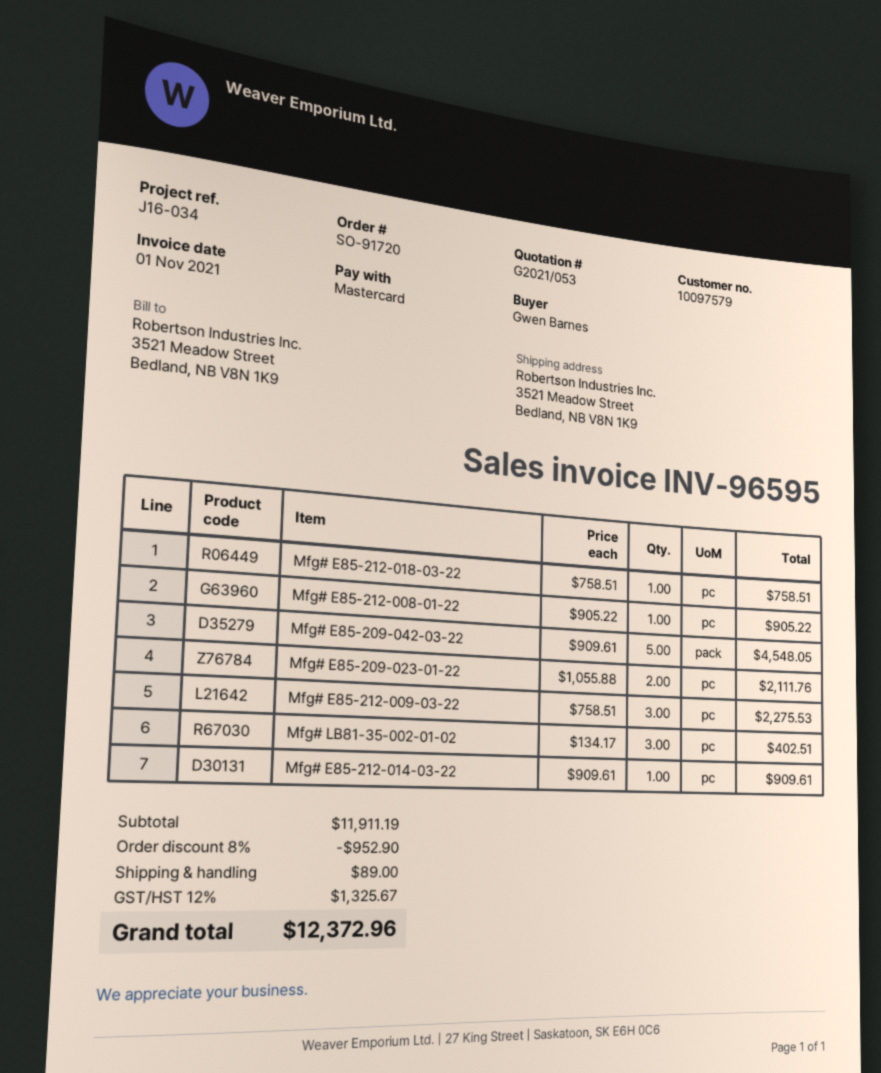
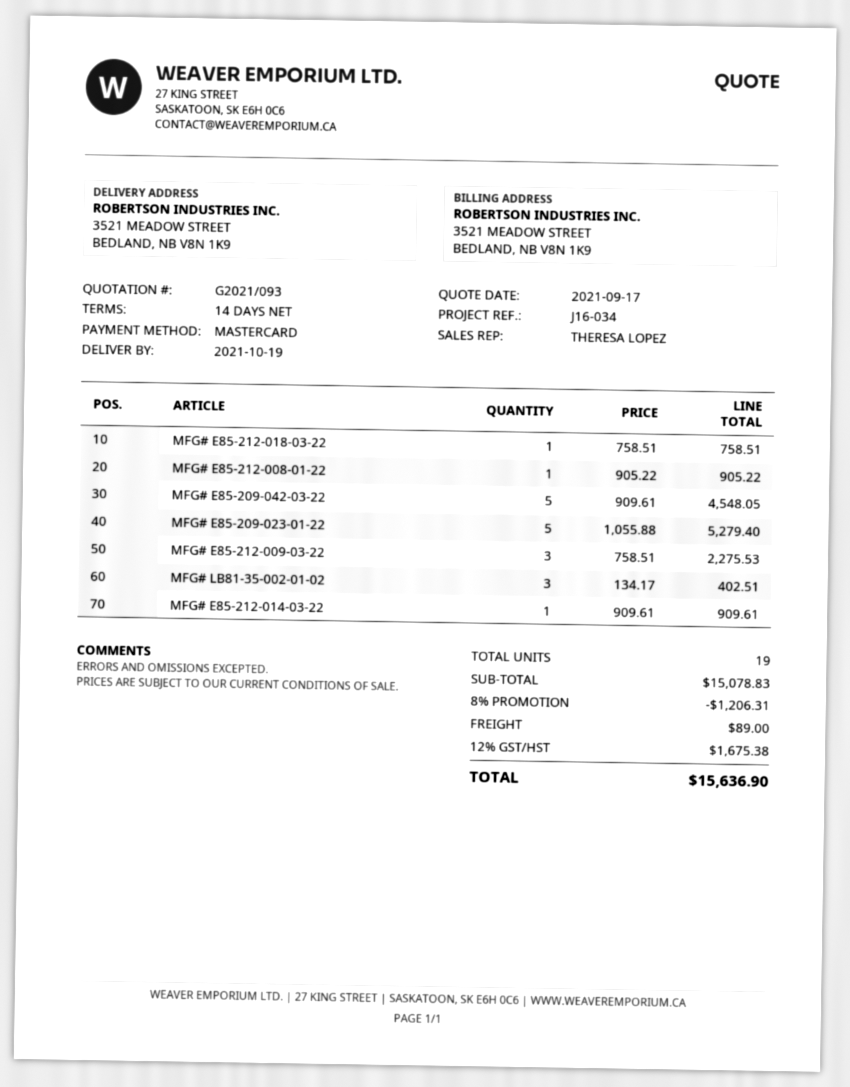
quote number: G2021/053 -> G2021/093
Mfg# E85-209-023-01-22: 2 x 1055.88 = 2111.76 -> 5 x 1055.88 = 5279.40
subtotal: 11911.19 -> 15078.83
discount: 8% = 952.90 -> 8% = 1206.31
tax: 12% = 1325.67 -> 12% = 1675.38
total: 12372.96 -> 15636.90

